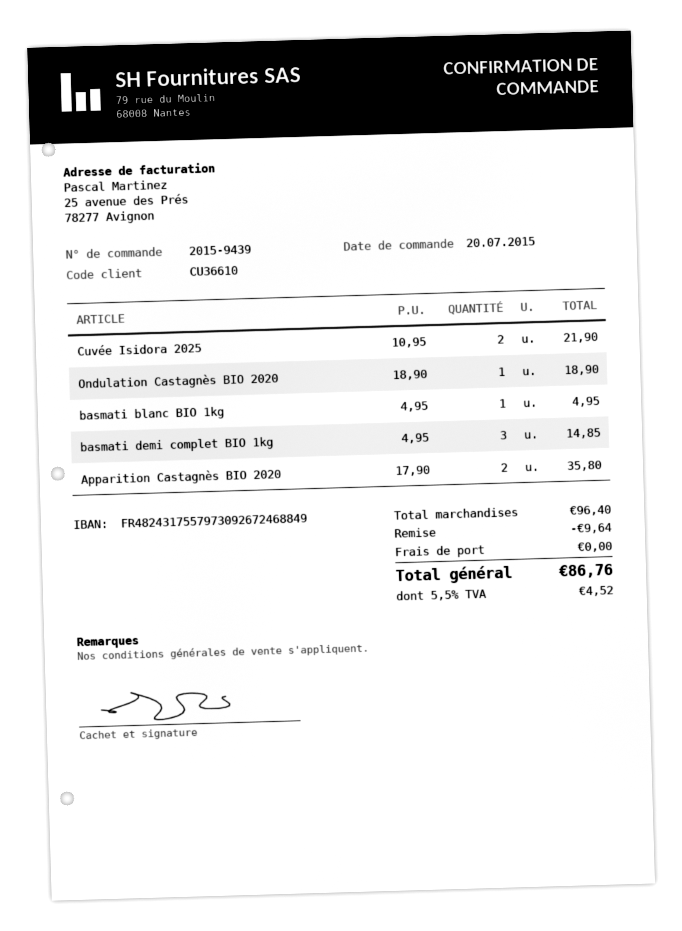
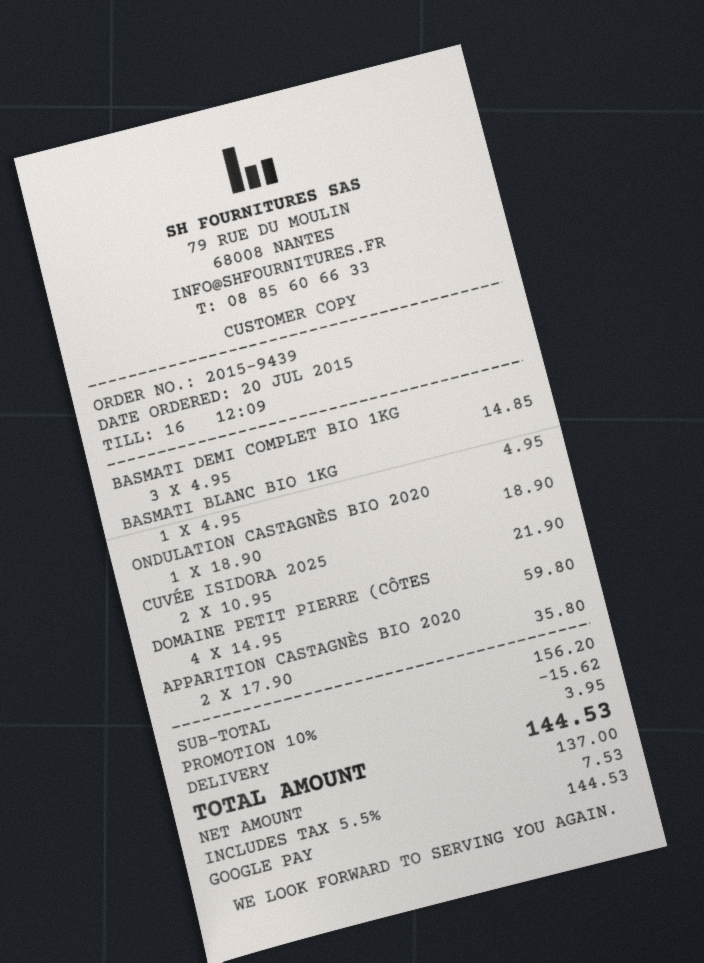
DOMAINE PETIT PIERRE (CÔTES: none -> 4 x 14.95 = 59.80
subtotal: 96.40 -> 156.20
discount: 9.64 -> 15.62
shipping: 0.00 -> 3.95
tax: 5.5% = 4.52 -> 5.5% = 7.53
total: 86.76 -> 144.53

